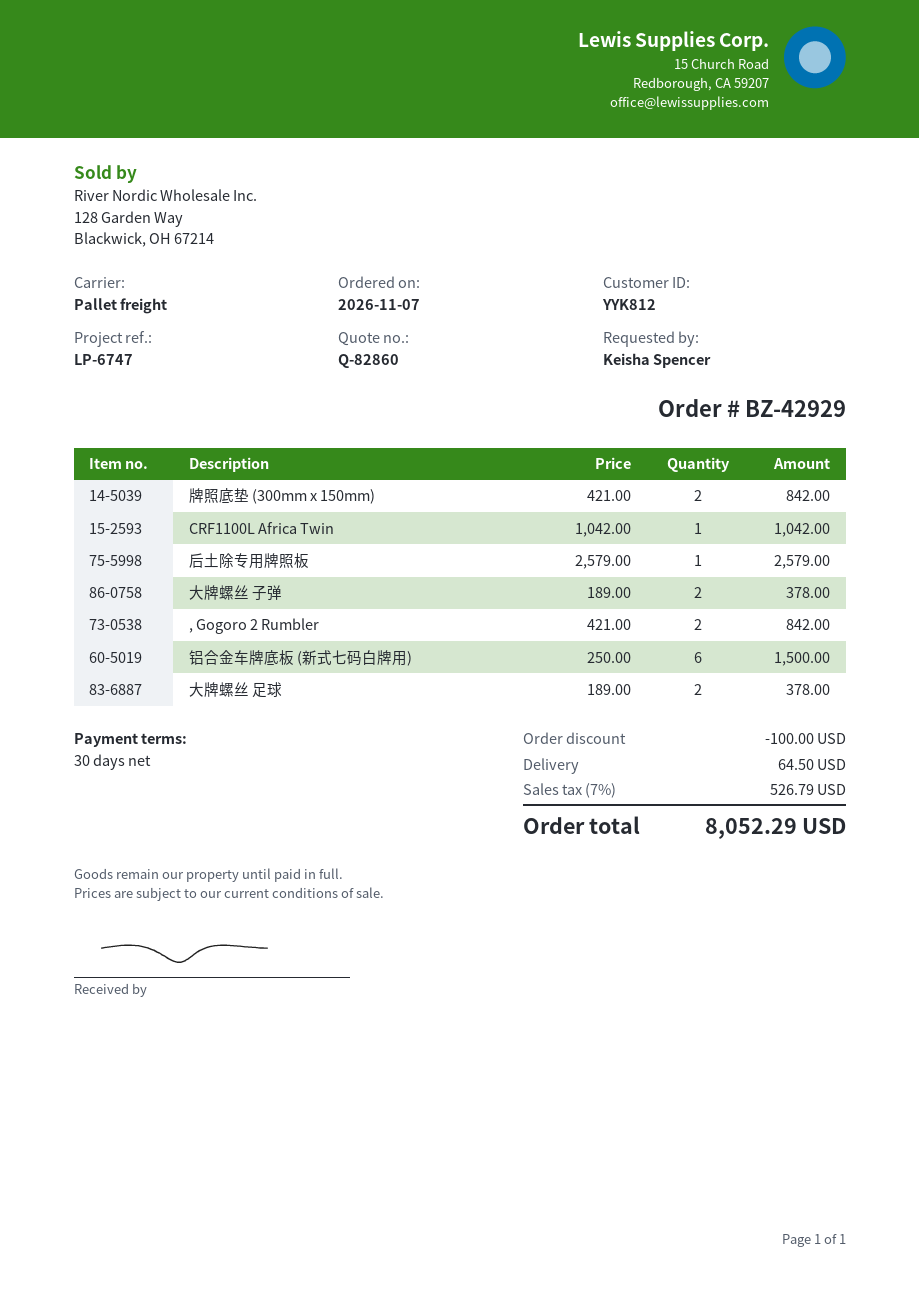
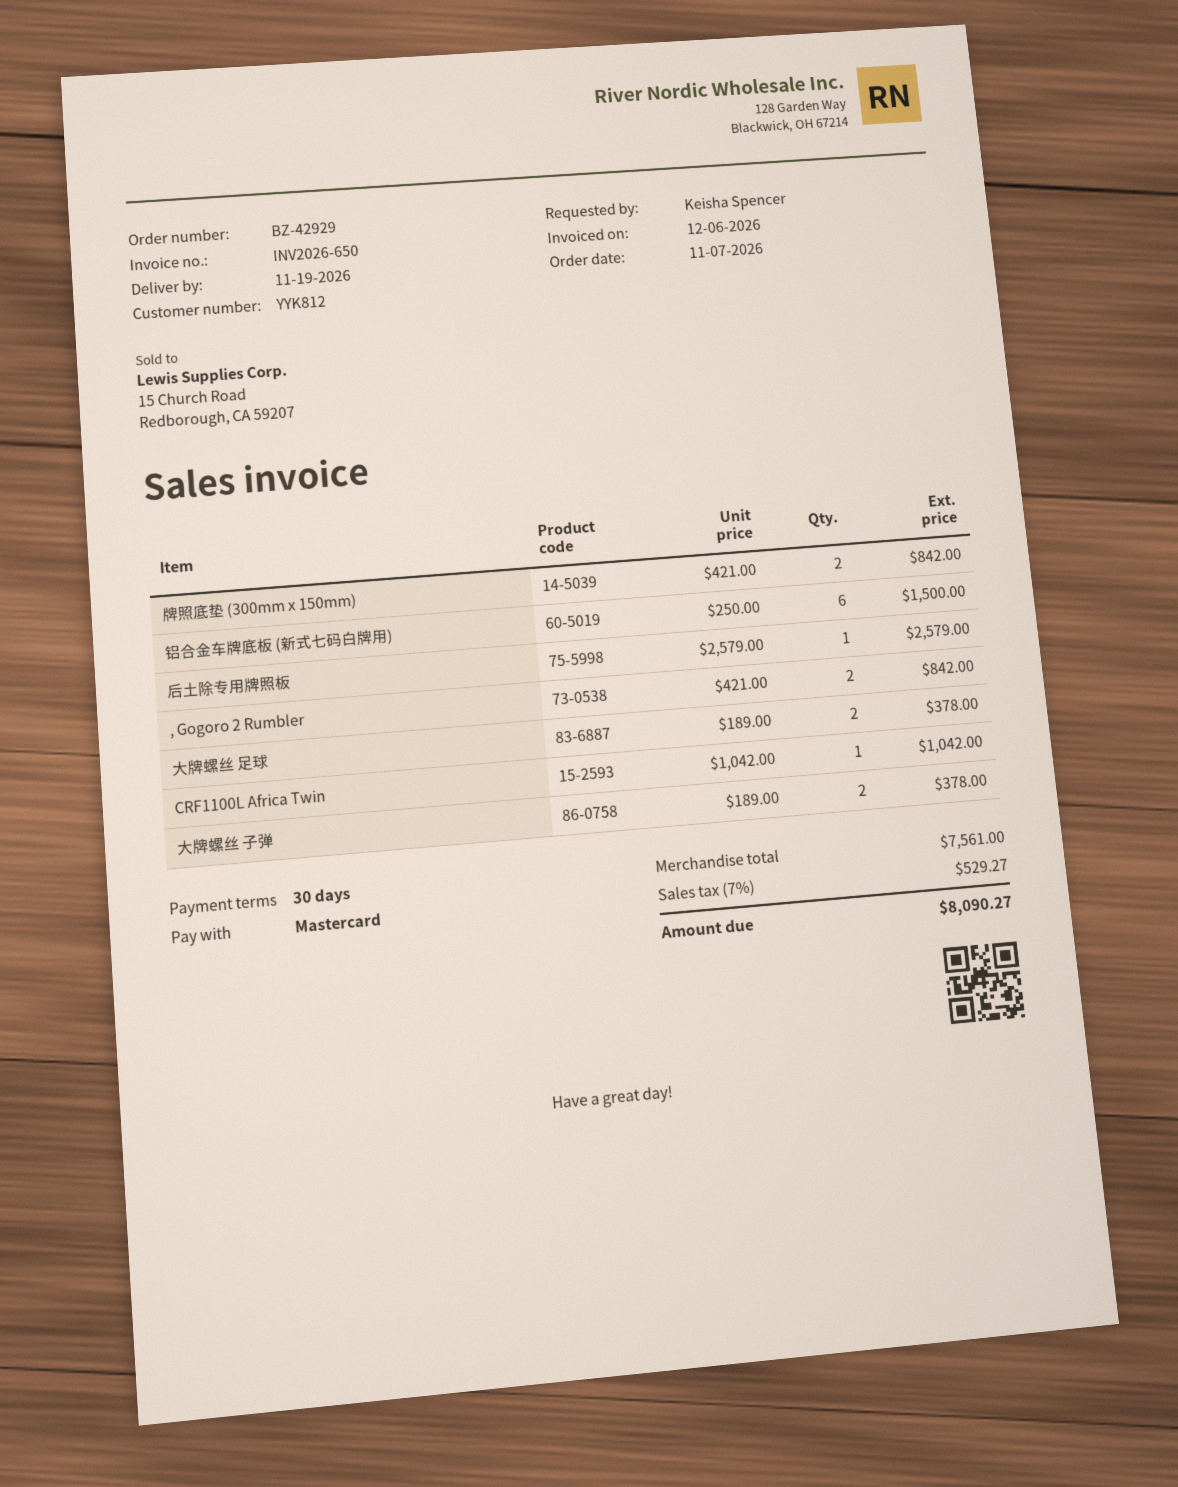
discount: 100.00 -> none
shipping: 64.50 -> none
tax: 7% = 526.79 -> 7% = 529.27
total: 8052.29 -> 8090.27

